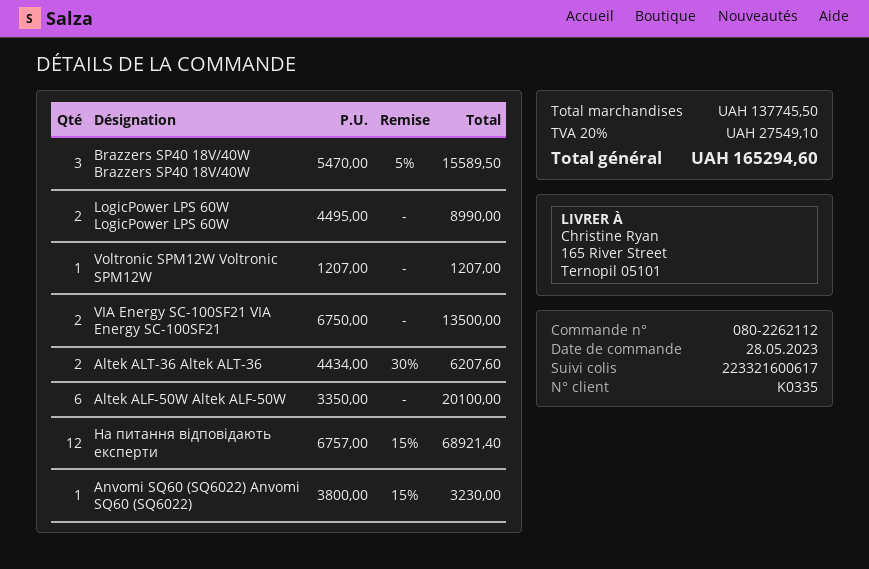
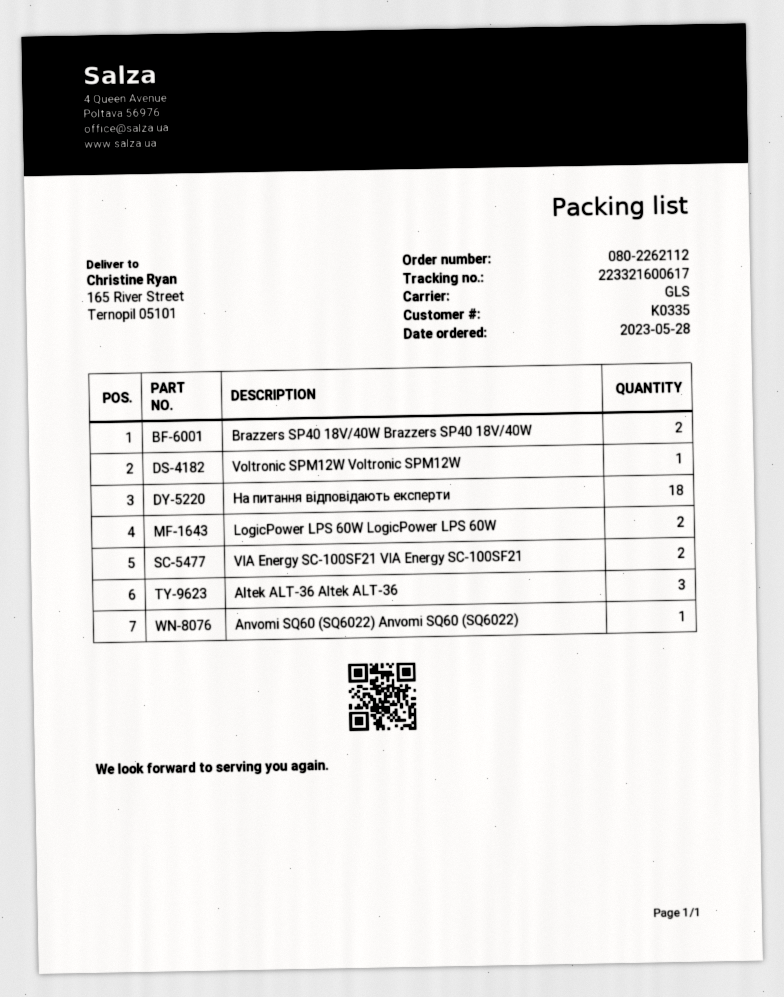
Brazzers SP40 18V/40W Brazzers SP40 18V/40W: 3 -> 2
Altek ALT-36 Altek ALT-36: 2 -> 3
Altek ALF-50W Altek ALF-50W: 6 -> none
На питання відповідають експерти: 12 -> 18

